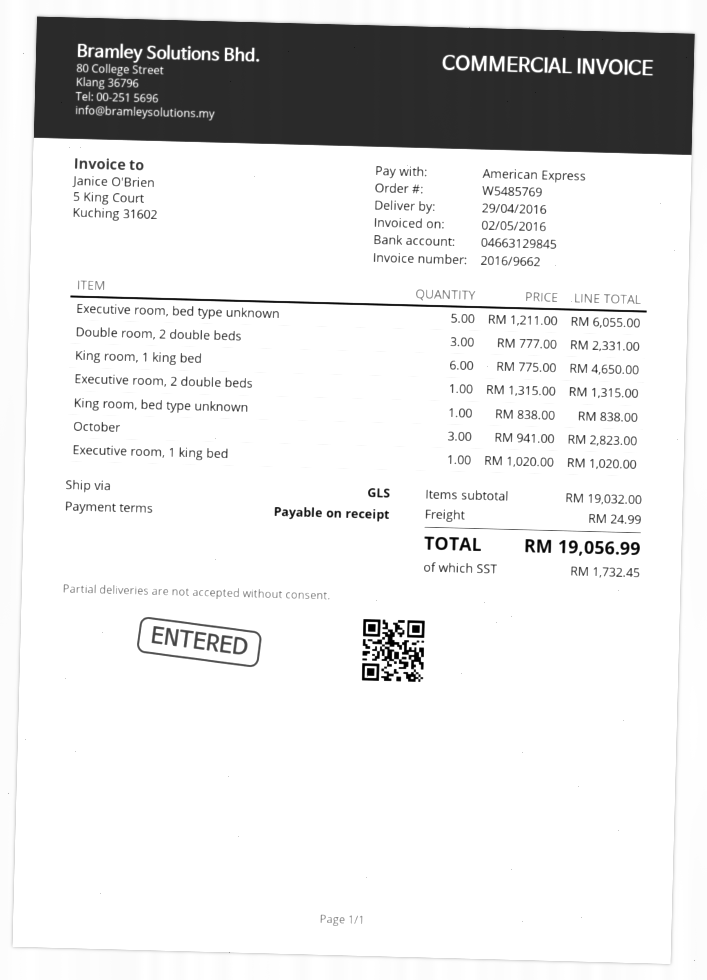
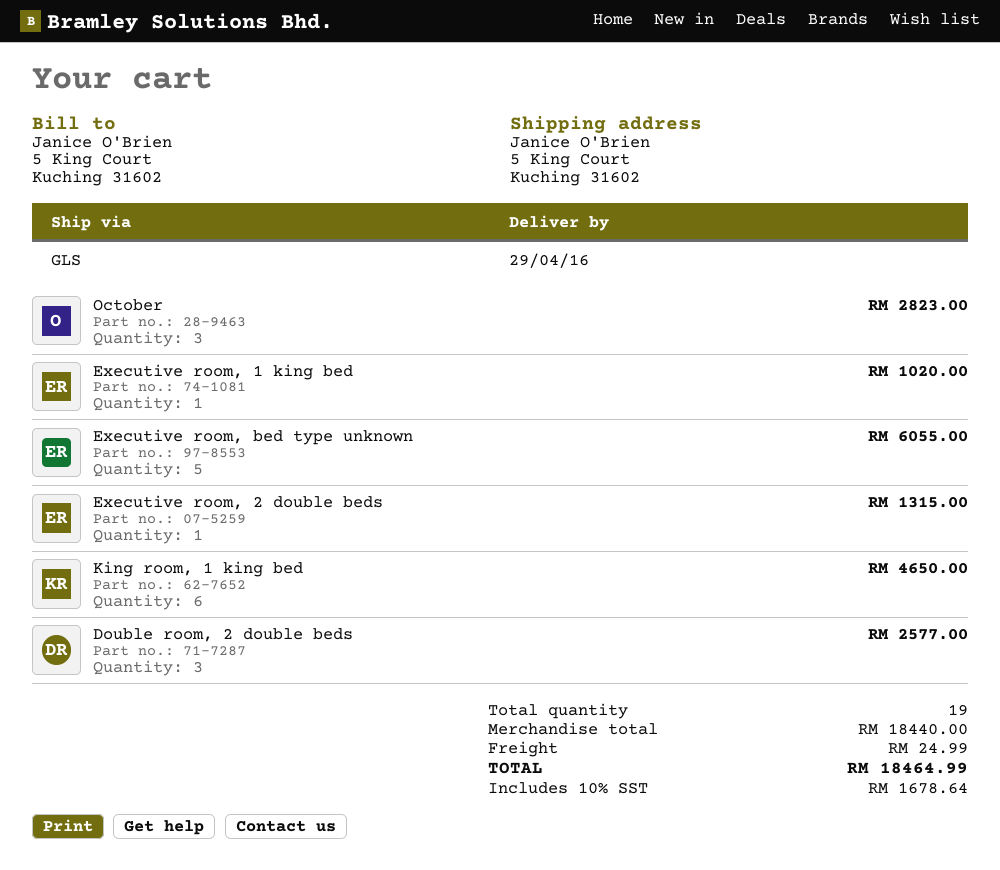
Double room, 2 double beds: 3 for 2331.00 -> 3 for 2577.00
King room, bed type unknown: 1 for 838.00 -> none
subtotal: 19032.00 -> 18440.00
tax: 1732.45 -> 1678.64
total: 19056.99 -> 18464.99

